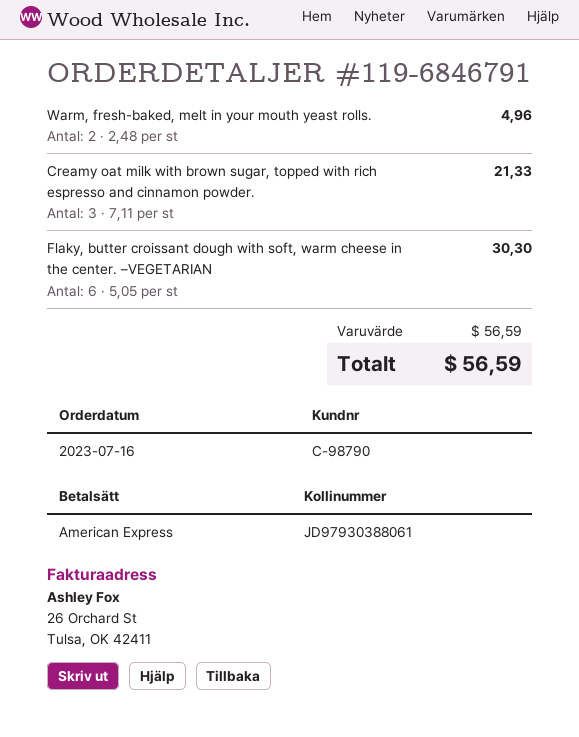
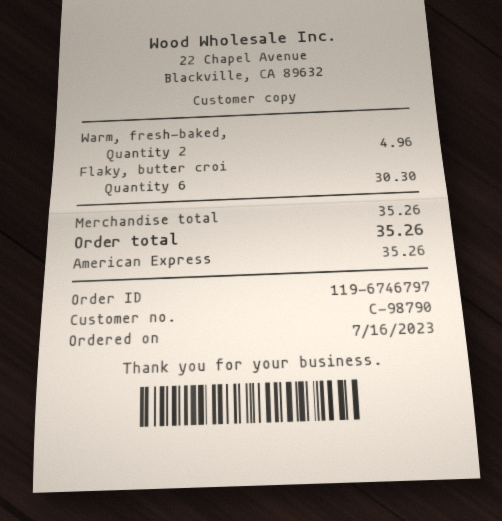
order number: 119-6846791 -> 119-6746797
Creamy oat milk with brown sugar, topped with rich espresso and cinnamon powder.: 3 for 21.33 -> none
subtotal: 56.59 -> 35.26
total: 56.59 -> 35.26

